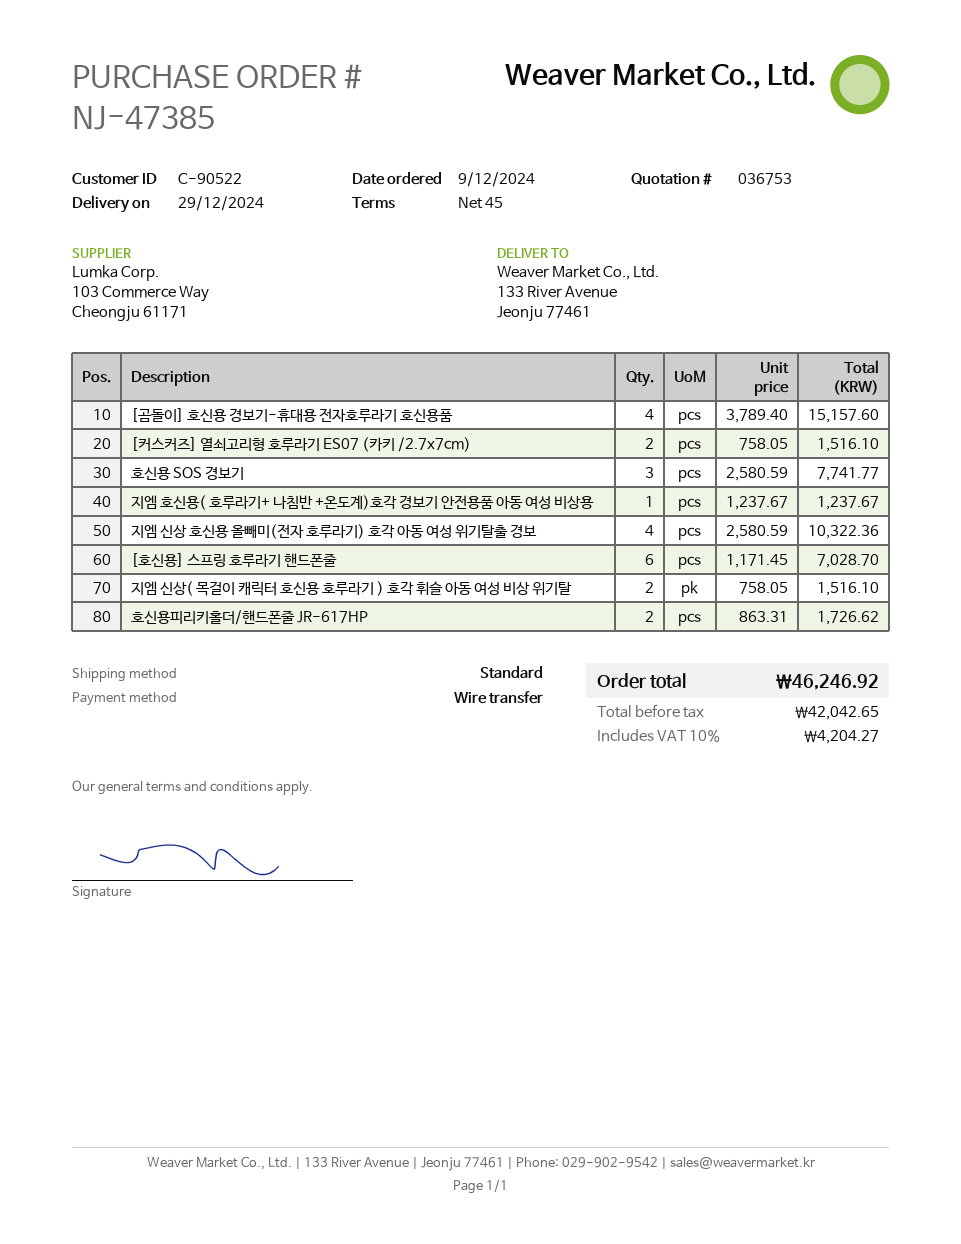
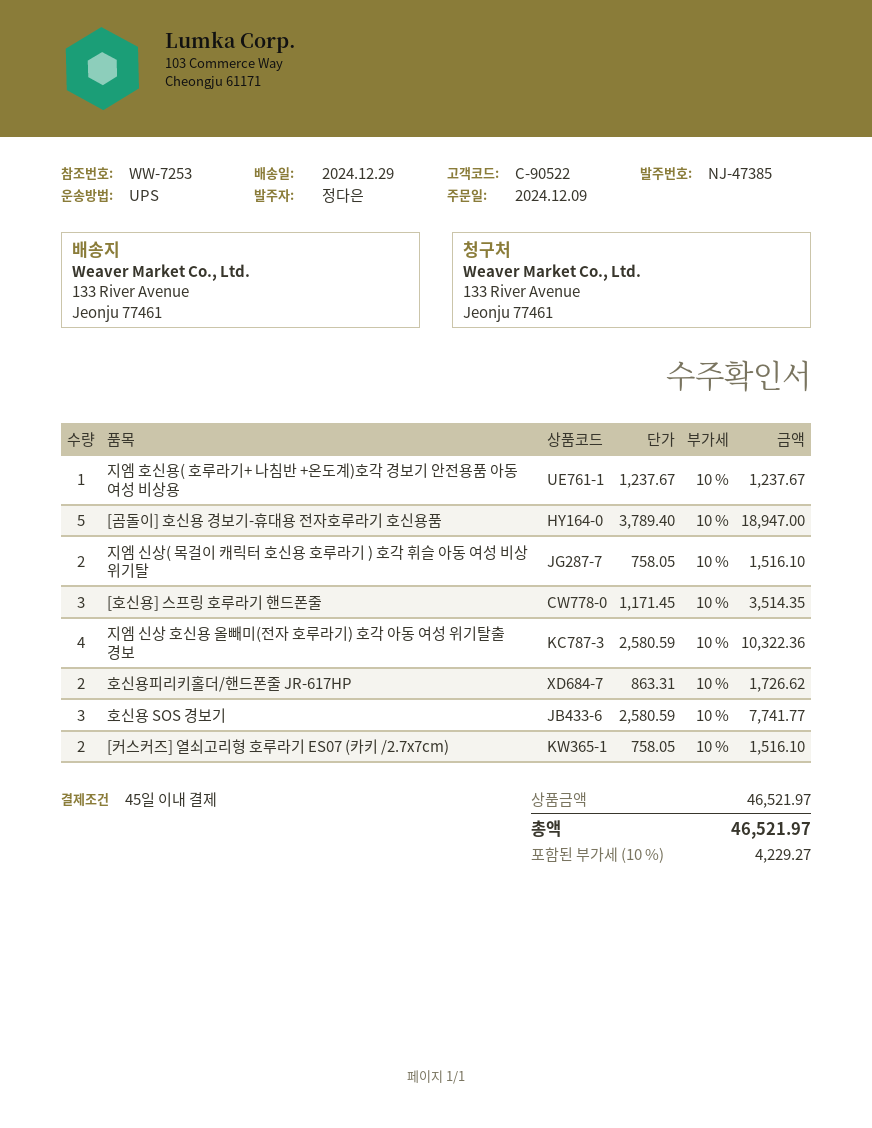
shipping method: standard -> UPS
[곰돌이] 호신용 경보기-휴대용 전자호루라기 호신용품: 4 x 3789.40 = 15157.60 -> 5 x 3789.40 = 18947.00
[호신용] 스프링 호루라기 핸드폰줄: 6 x 1171.45 = 7028.70 -> 3 x 1171.45 = 3514.35
tax: 10% = 4204.27 -> 10% = 4229.27
total: 46246.92 -> 46521.97

